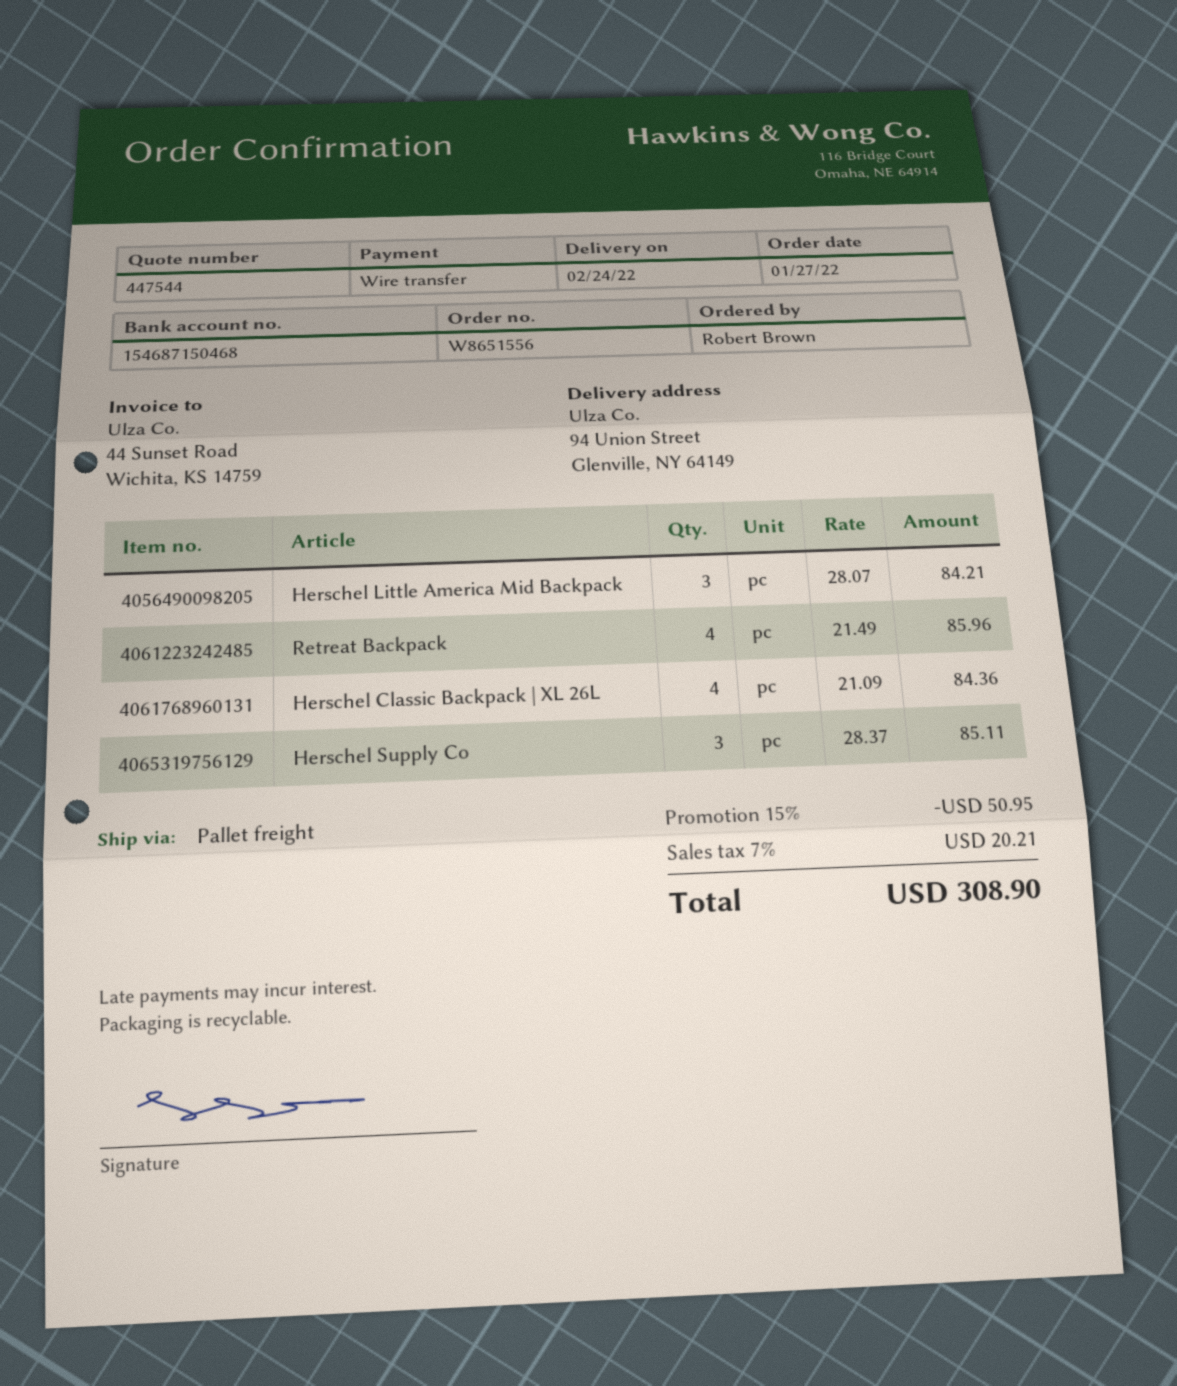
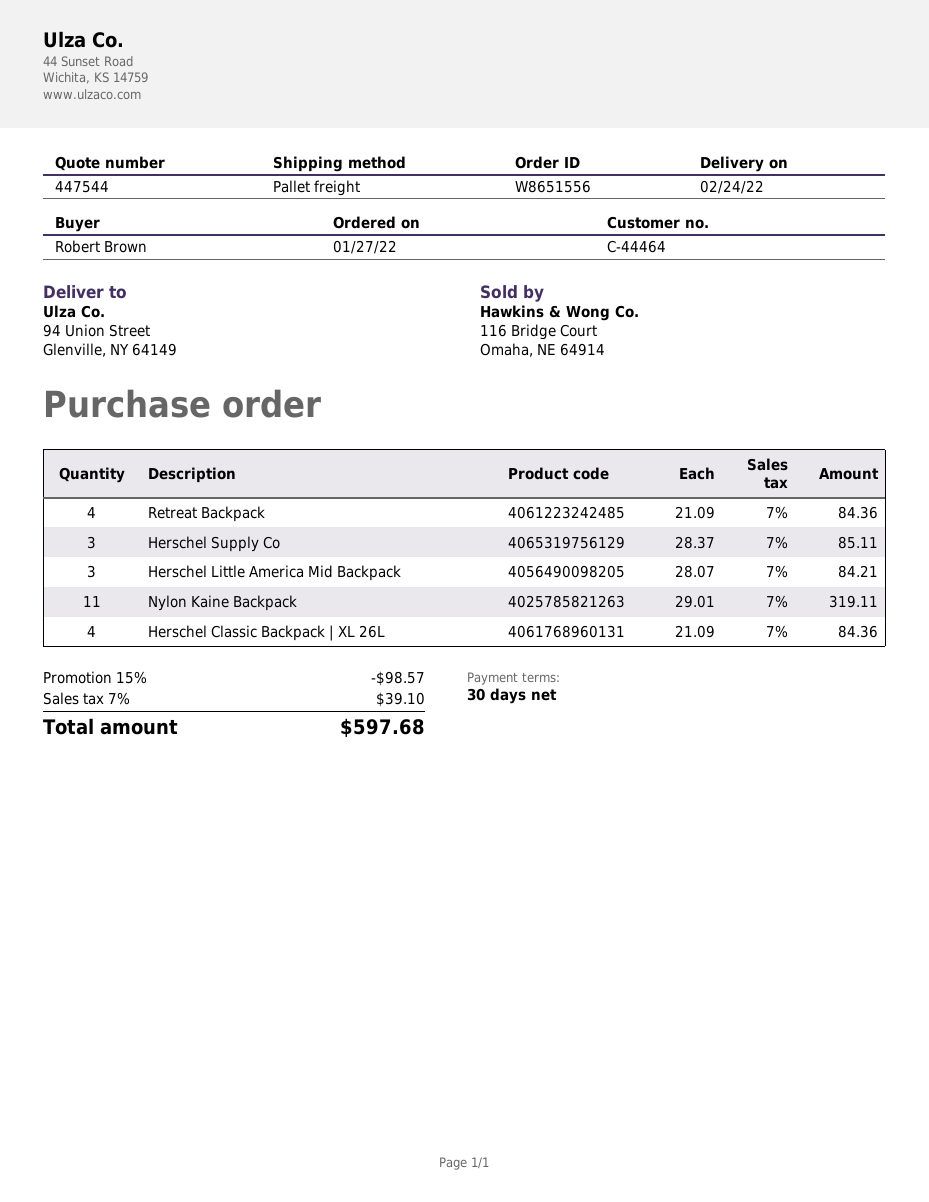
Retreat Backpack: 4 x 21.49 = 85.96 -> 4 x 21.09 = 84.36
Nylon Kaine Backpack: none -> 11 x 29.01 = 319.11
discount: 15% = 50.95 -> 15% = 98.57
tax: 7% = 20.21 -> 7% = 39.10
total: 308.90 -> 597.68

